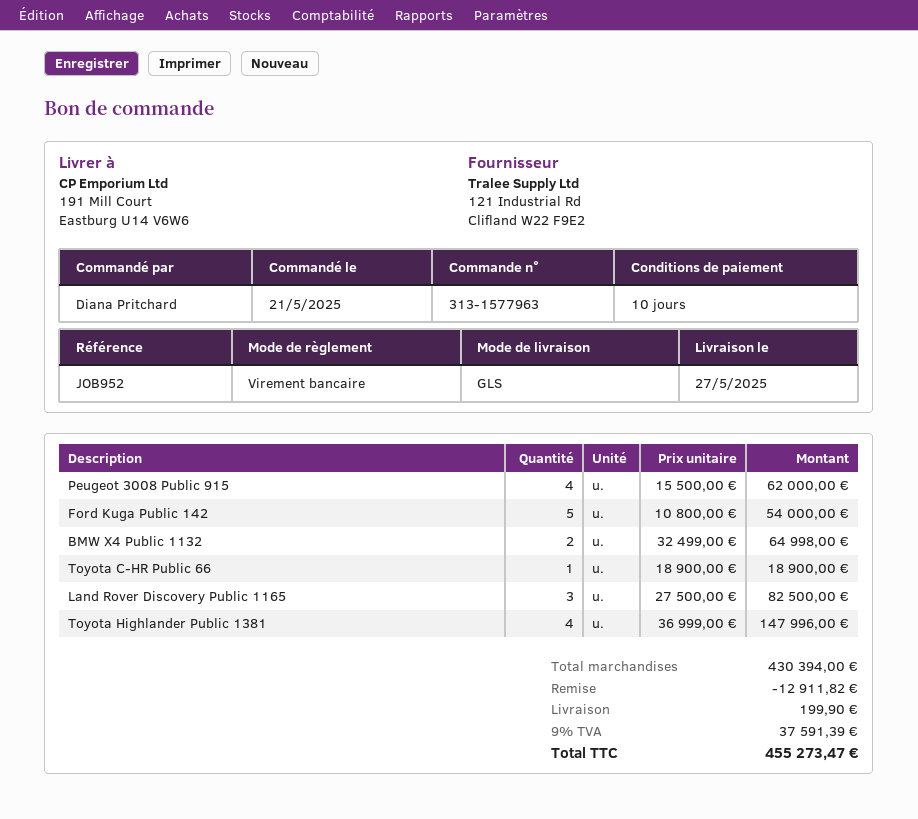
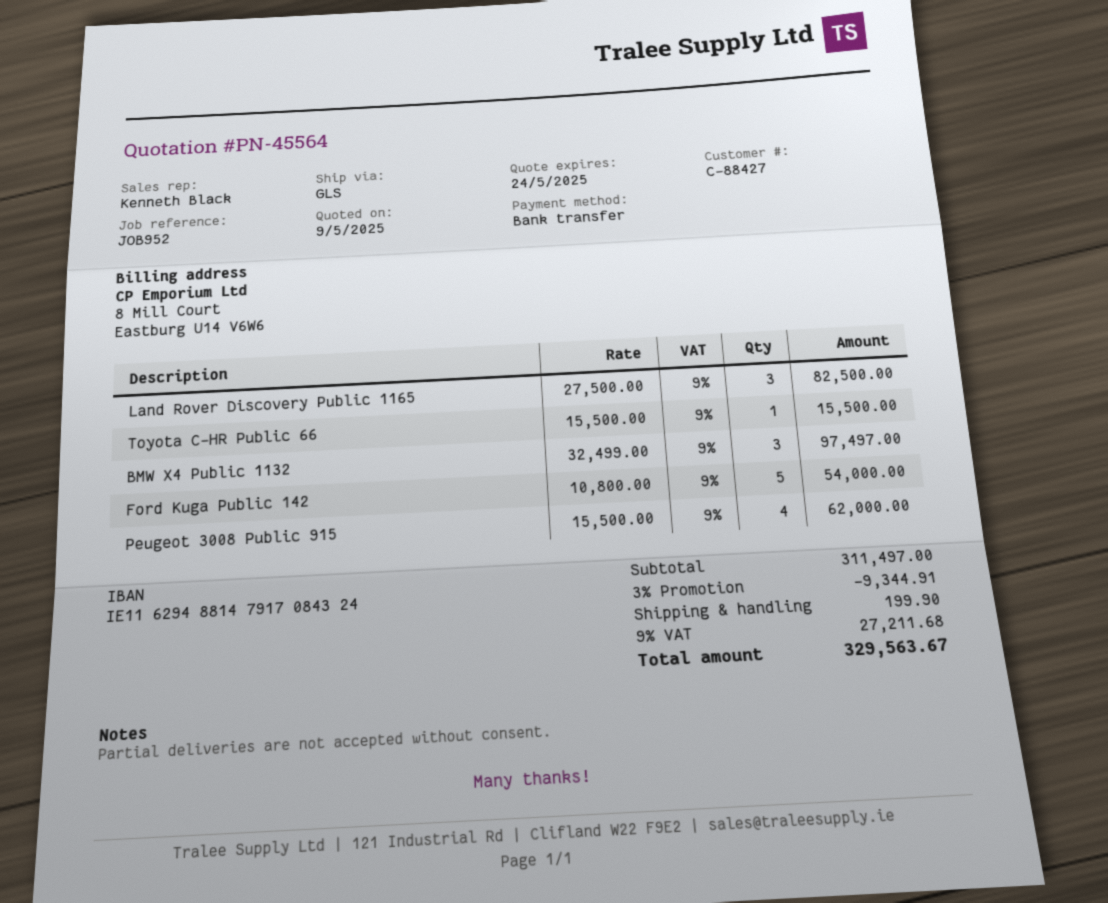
BMW X4 Public 1132: 2 x 32499.00 = 64998.00 -> 3 x 32499.00 = 97497.00
Toyota C-HR Public 66: 1 x 18900.00 = 18900.00 -> 1 x 15500.00 = 15500.00
Toyota Highlander Public 1381: 4 x 36999.00 = 147996.00 -> none
subtotal: 430394.00 -> 311497.00
discount: 12911.82 -> 9344.91
tax: 9% = 37591.39 -> 9% = 27211.68
total: 455273.47 -> 329563.67

